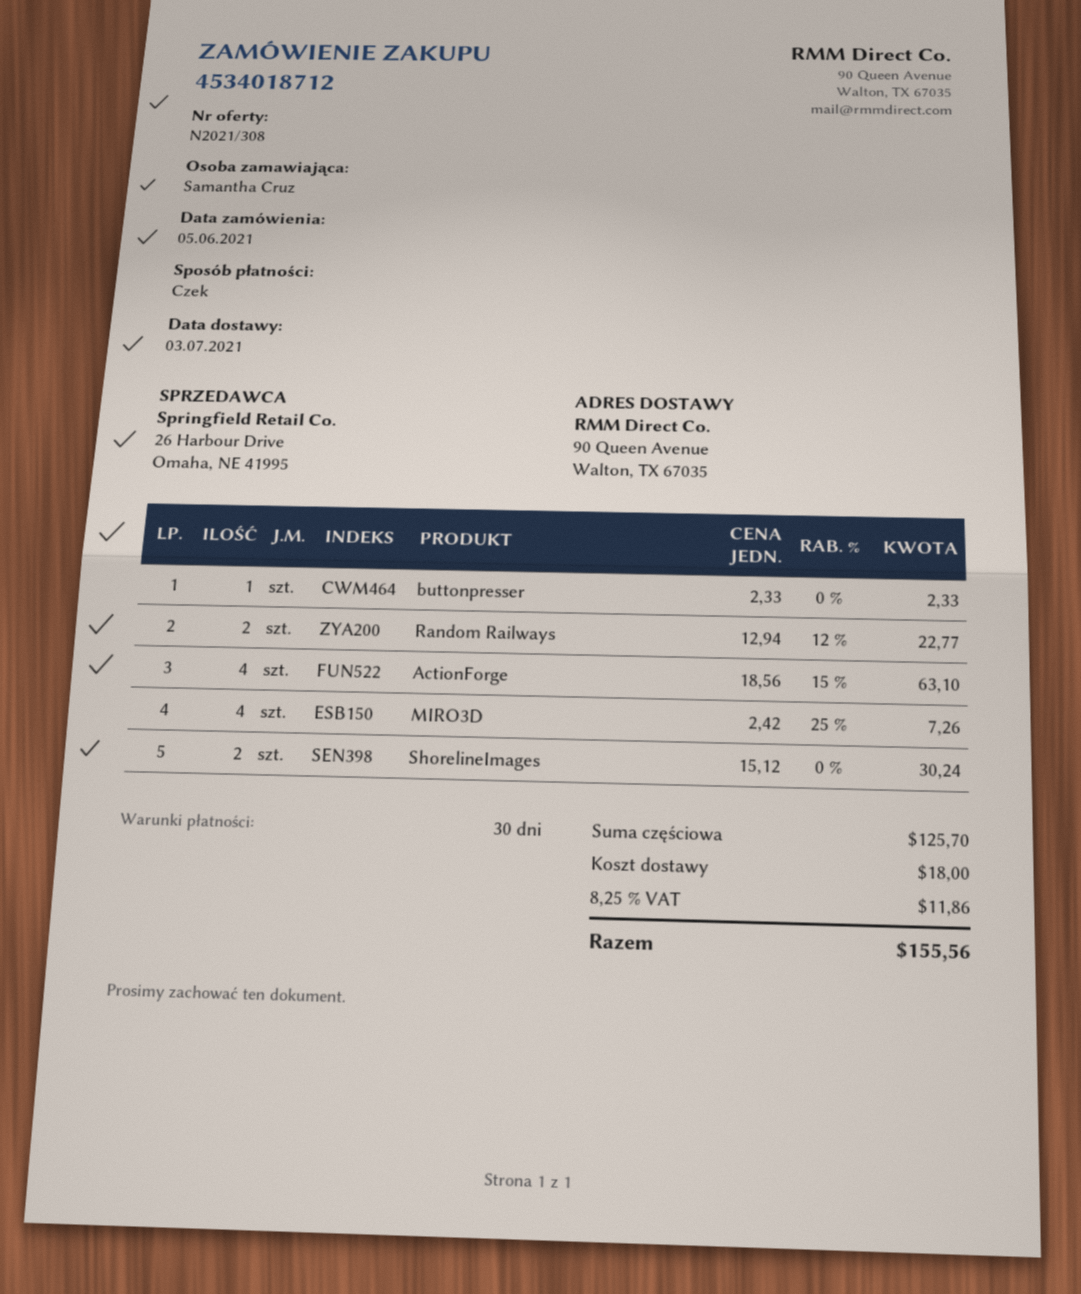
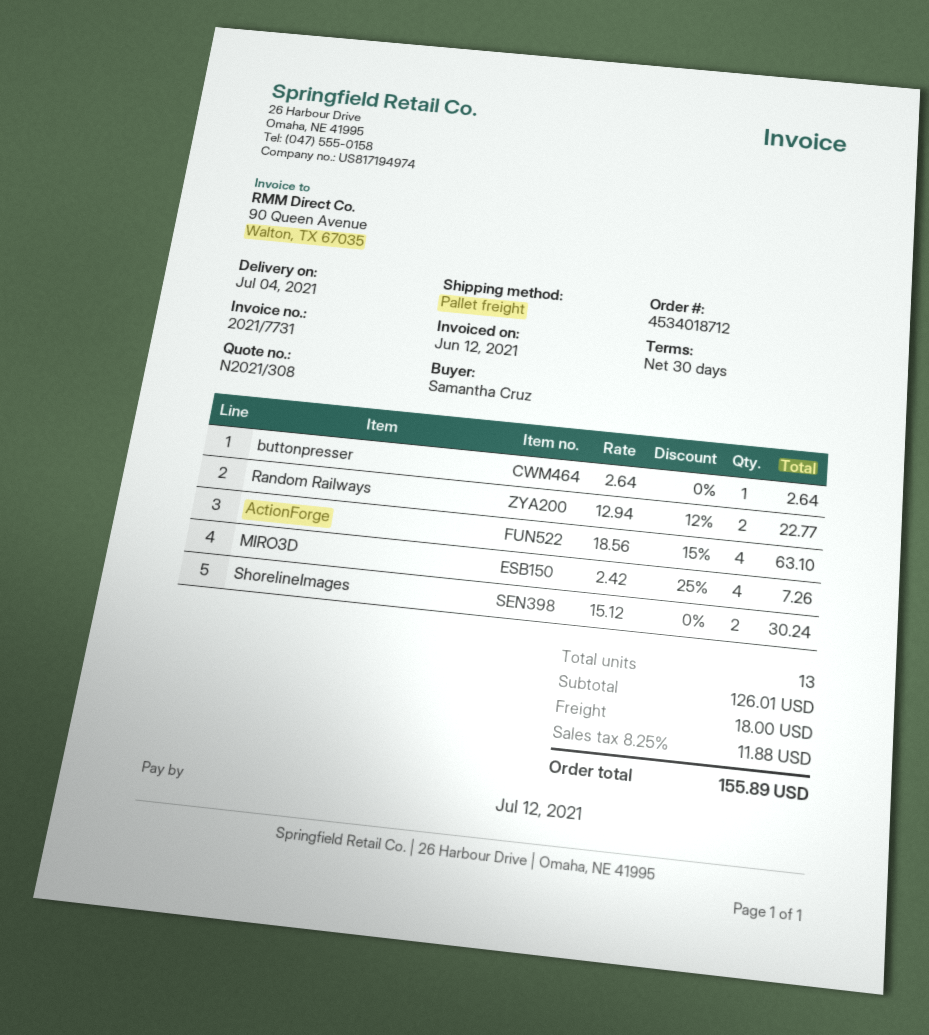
delivery date: 2021-07-03 -> 2021-07-04
buttonpresser: 1 x 2.33 = 2.33 -> 1 x 2.64 = 2.64
subtotal: 125.70 -> 126.01
tax: 8.25% = 11.86 -> 8.25% = 11.88
total: 155.56 -> 155.89

